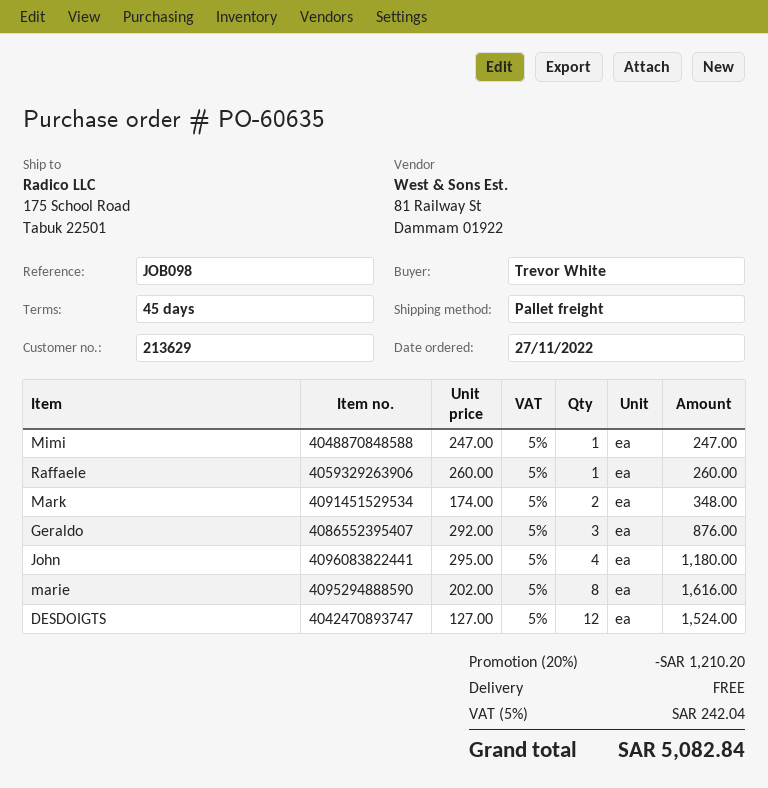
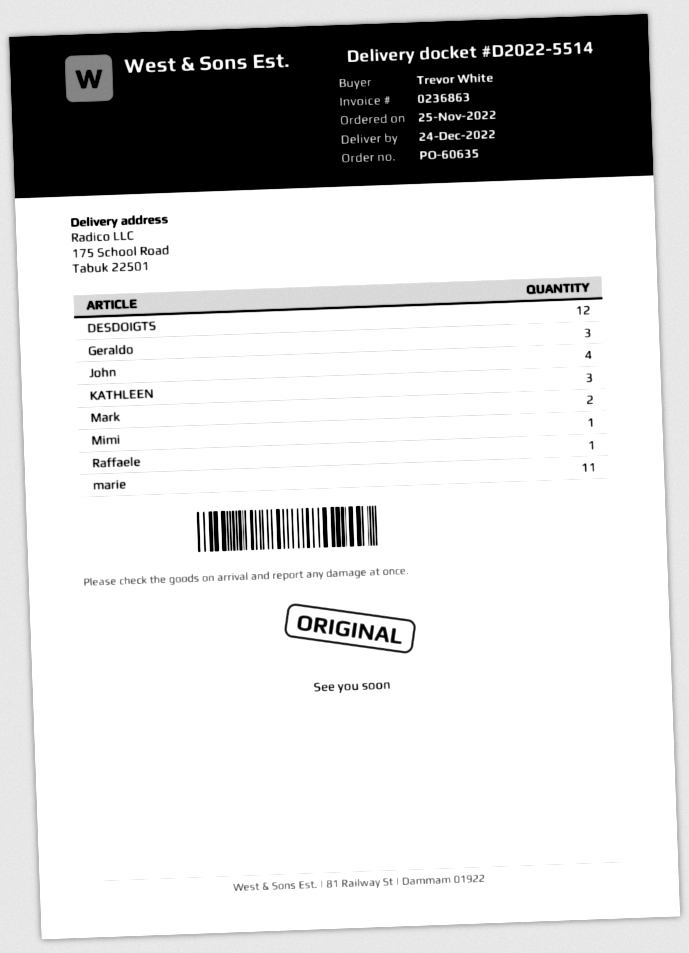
order date: 2022-11-27 -> 2022-11-25
marie: 8 -> 11
KATHLEEN: none -> 3

